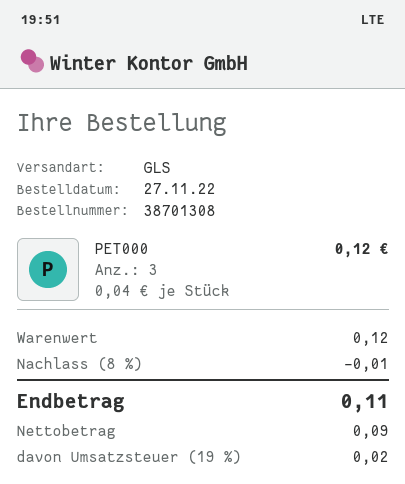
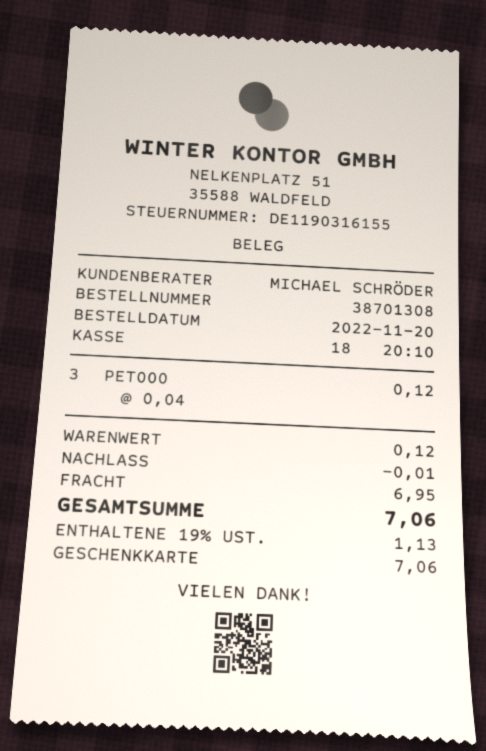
order date: 2022-11-27 -> 2022-11-20
shipping: none -> 6.95
tax: 19% = 0.02 -> 19% = 1.13
total: 0.11 -> 7.06

